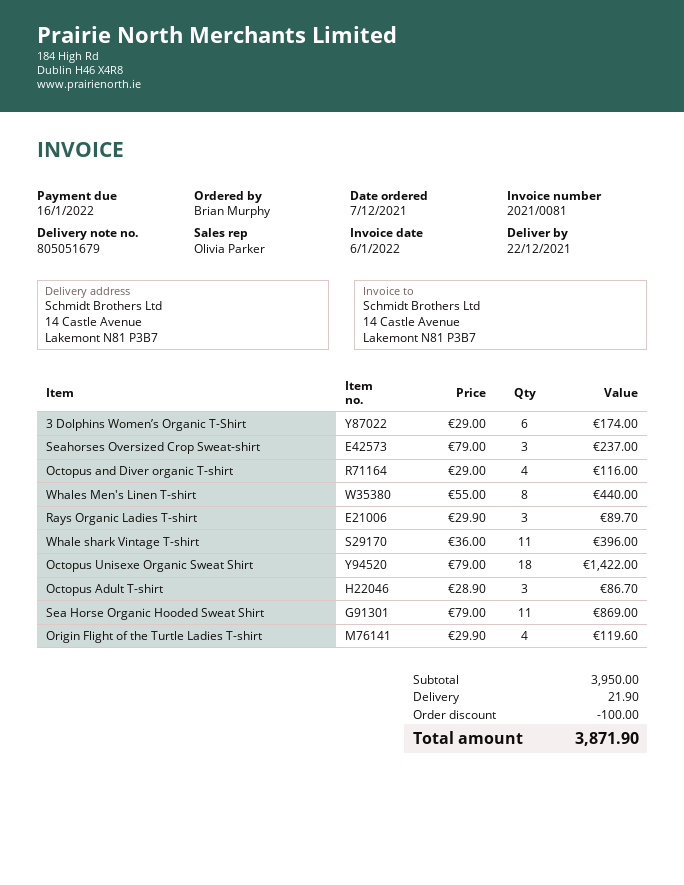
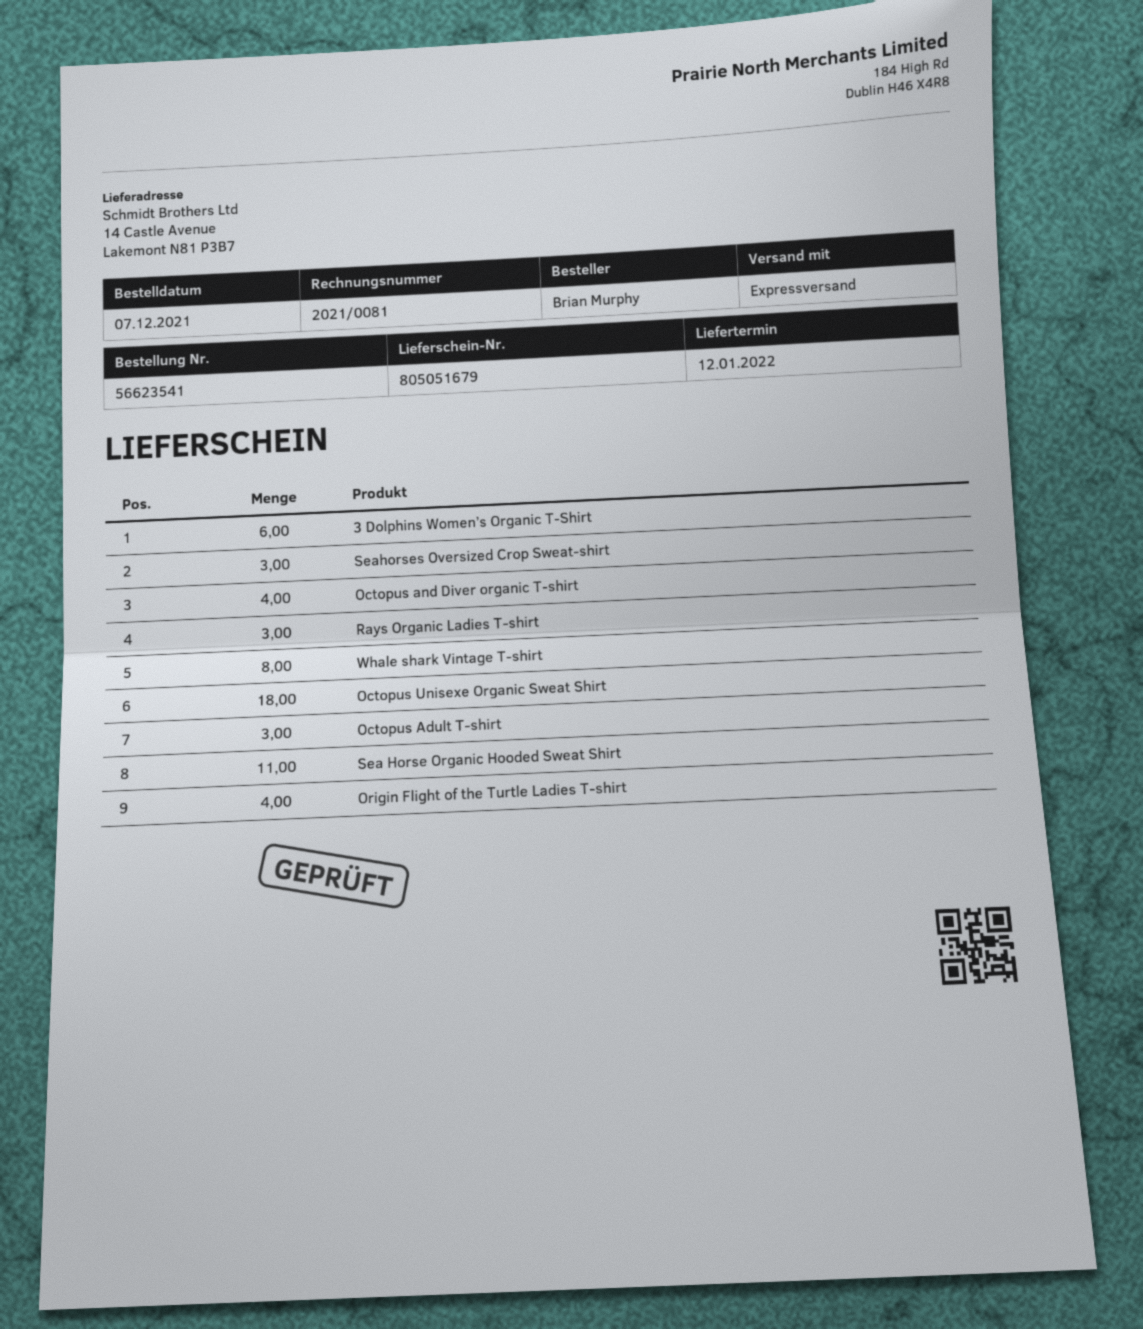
delivery date: 2021-12-22 -> 2022-01-12
Whales Men's Linen T-shirt: 8 -> none
Whale shark Vintage T-shirt: 11 -> 8

